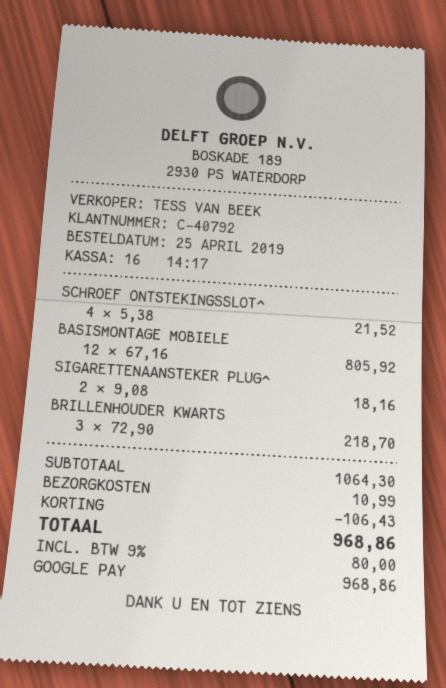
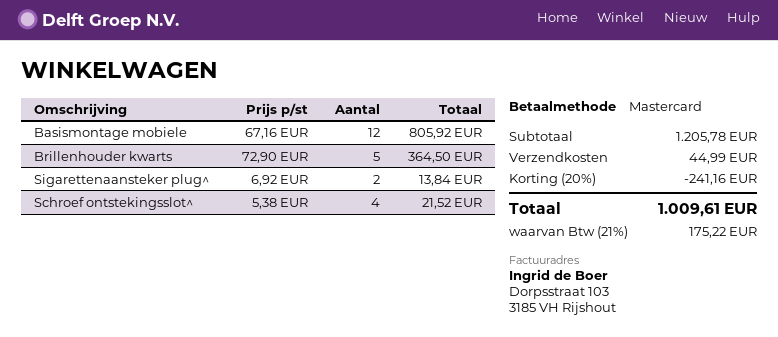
payment method: Google Pay -> Mastercard
SIGARETTENAANSTEKER PLUG^: 2 x 9.08 = 18.16 -> 2 x 6.92 = 13.84
BRILLENHOUDER KWARTS: 3 x 72.90 = 218.70 -> 5 x 72.90 = 364.50
subtotal: 1064.30 -> 1205.78
discount: 106.43 -> 241.16
shipping: 10.99 -> 44.99
tax: 9% = 80.00 -> 21% = 175.22
total: 968.86 -> 1009.61

